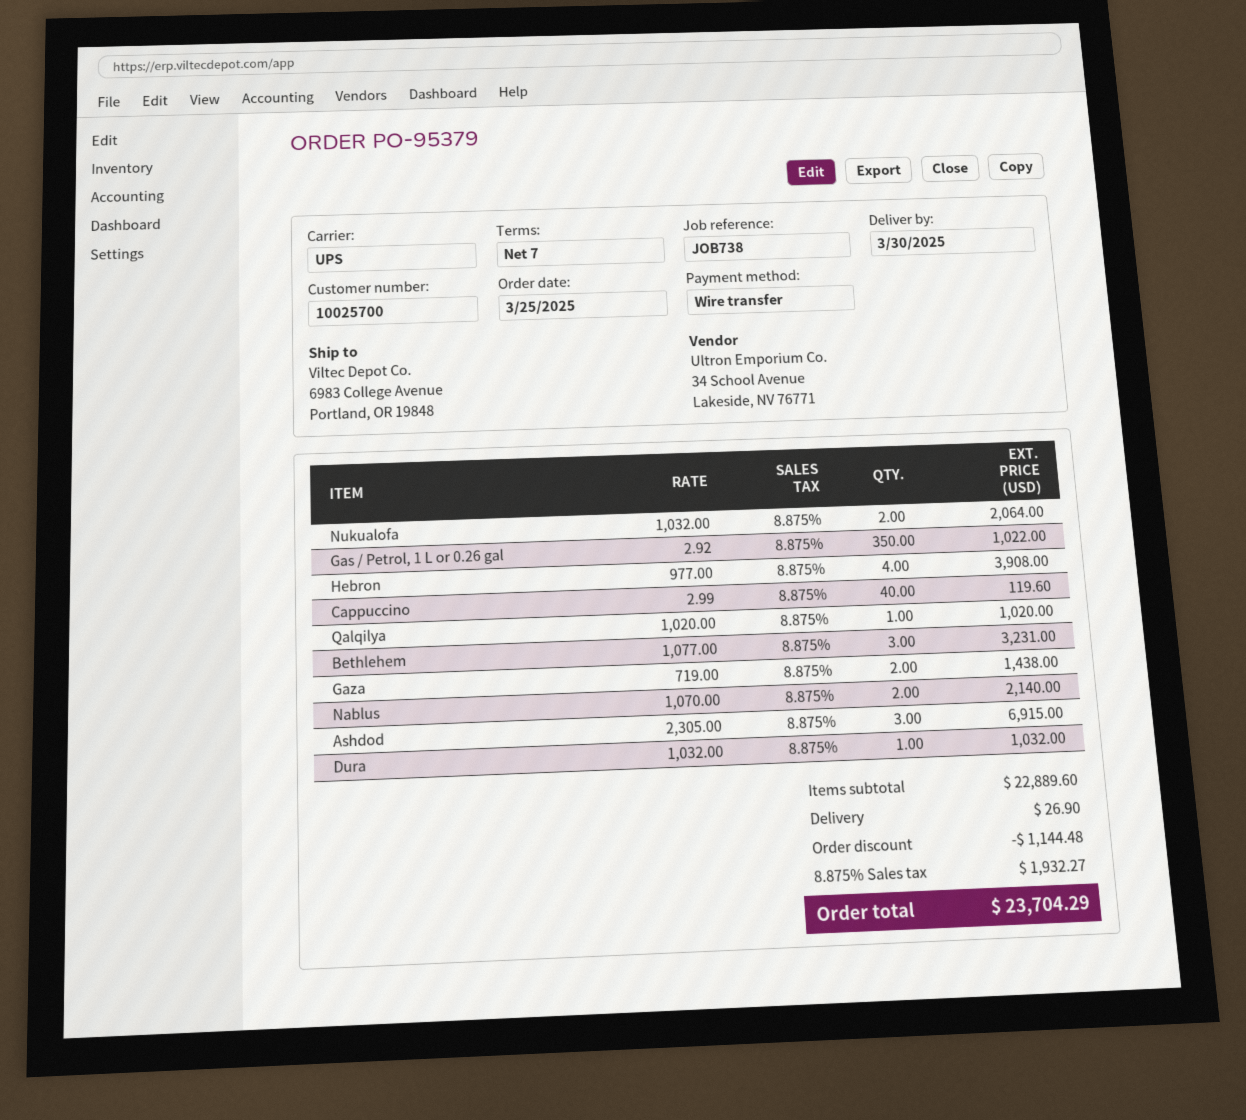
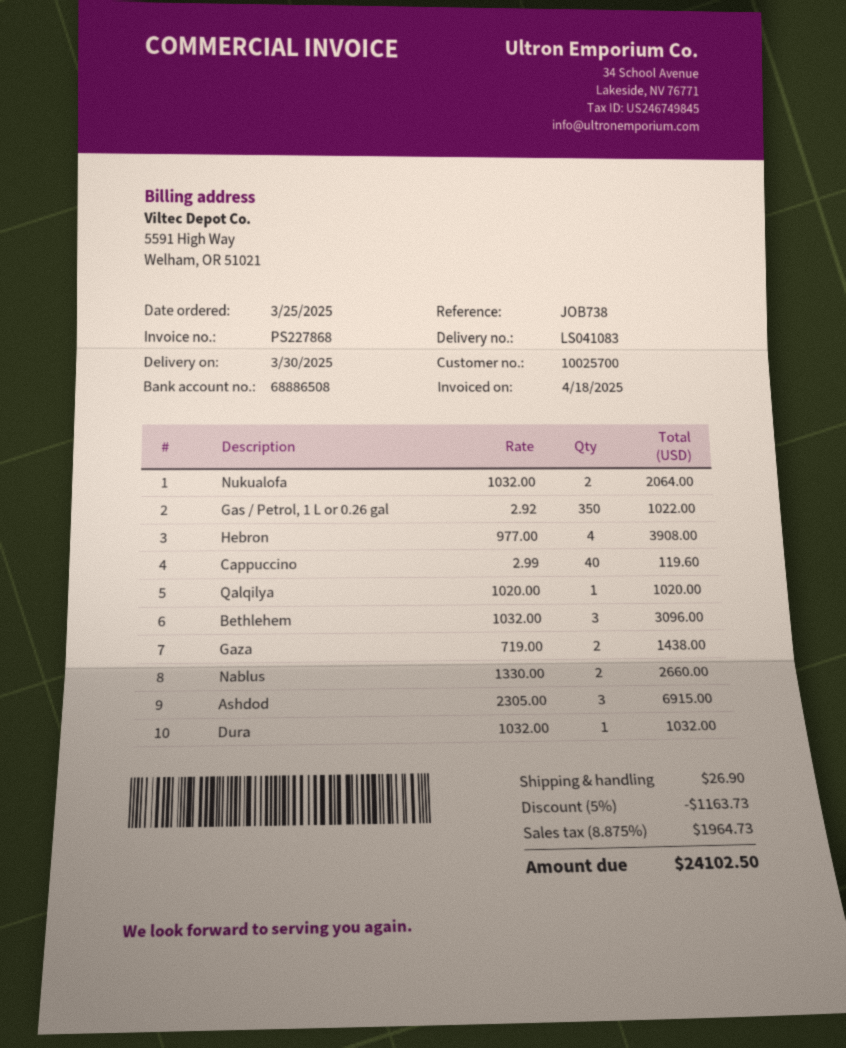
Bethlehem: 3 x 1077.00 = 3231.00 -> 3 x 1032.00 = 3096.00
Nablus: 2 x 1070.00 = 2140.00 -> 2 x 1330.00 = 2660.00
discount: 1144.48 -> 1163.73
tax: 8.875% = 1932.27 -> 8.875% = 1964.73
total: 23704.29 -> 24102.50

